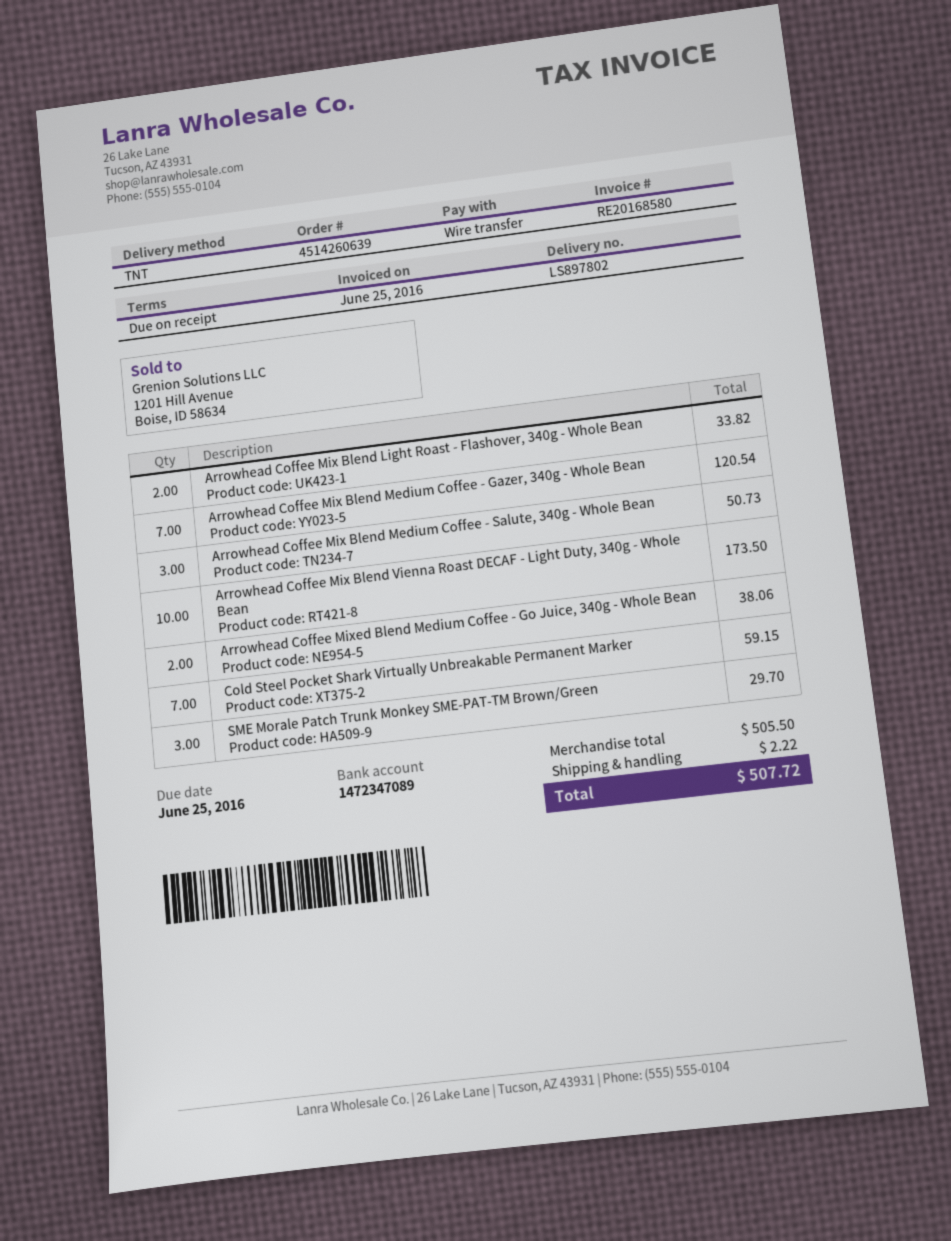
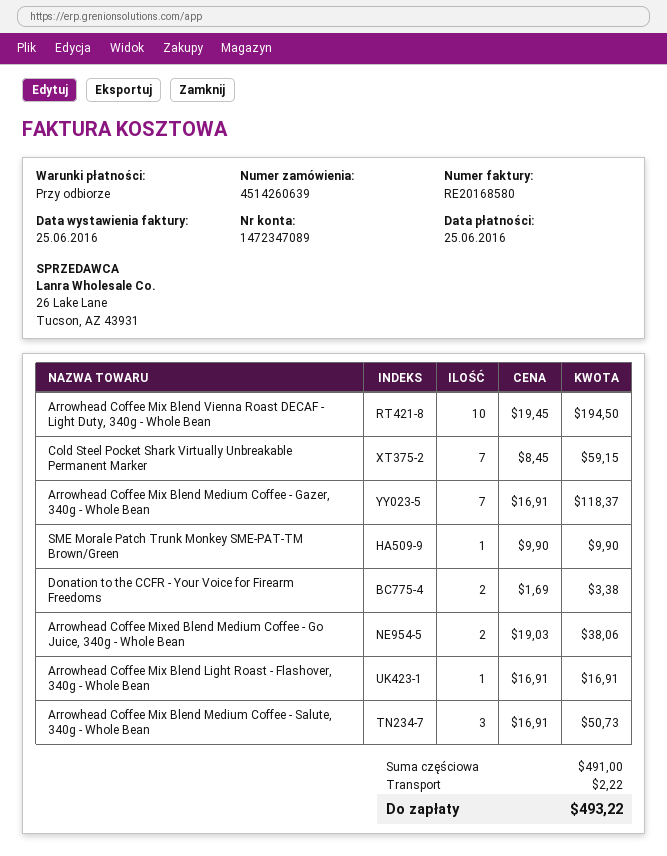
Arrowhead Coffee Mix Blend Light Roast - Flashover, 340g - Whole Bean: 2 for 33.82 -> 1 for 16.91
Arrowhead Coffee Mix Blend Medium Coffee - Gazer, 340g - Whole Bean: 7 for 120.54 -> 7 for 118.37
Arrowhead Coffee Mix Blend Vienna Roast DECAF - Light Duty, 340g - Whole Bean: 10 for 173.50 -> 10 for 194.50
SME Morale Patch Trunk Monkey SME-PAT-TM Brown/Green: 3 for 29.70 -> 1 for 9.90
Donation to the CCFR - Your Voice for Firearm Freedoms: none -> 2 for 3.38
subtotal: 505.50 -> 491.00
total: 507.72 -> 493.22

